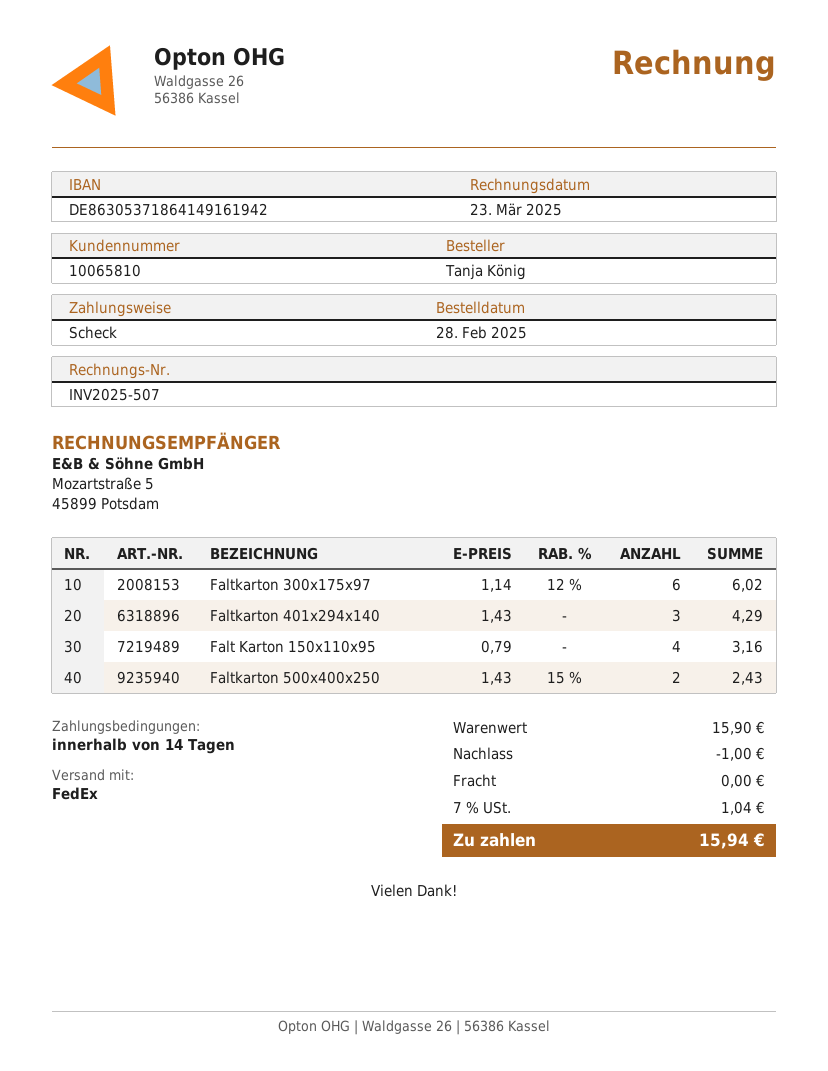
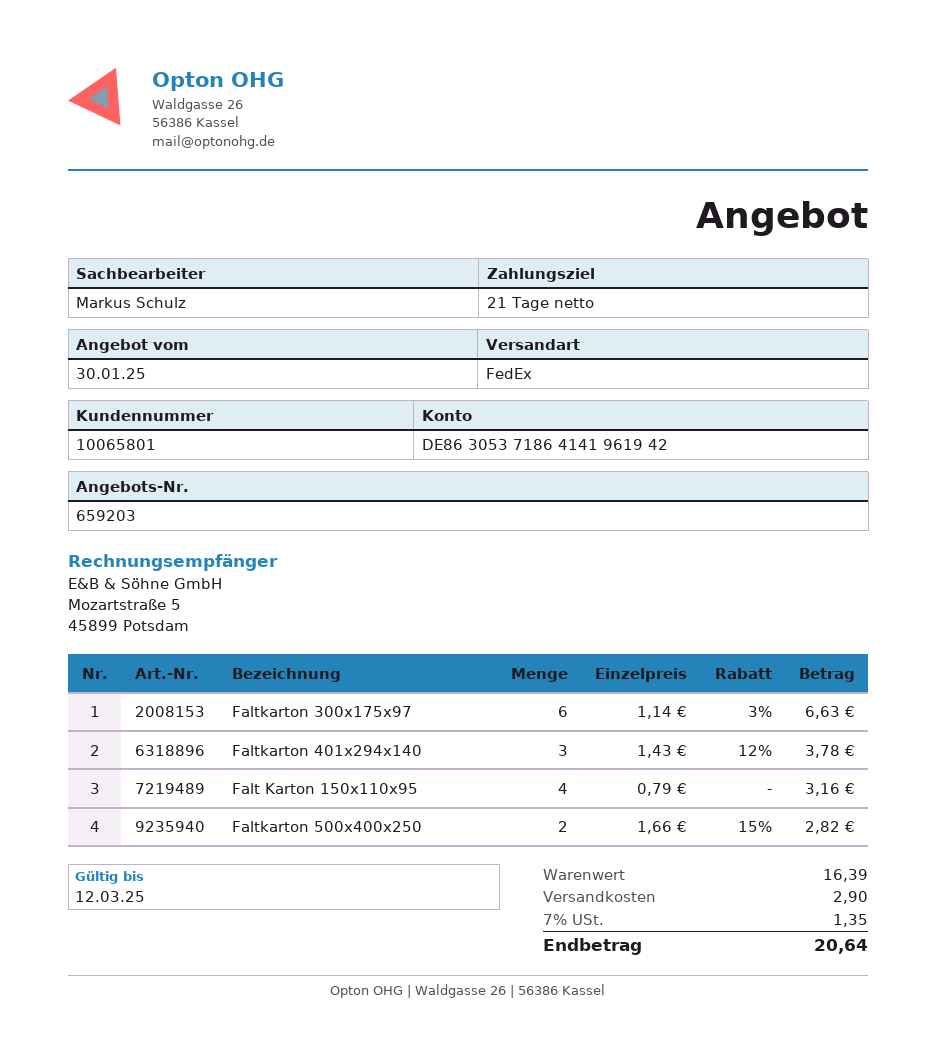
payment terms: 14 days -> 21 days
customer number: 10065810 -> 10065801
bank account: DE86305371864149161942 -> DE86305371864141961942
Faltkarton 300x175x97: 6 x 1.14 - 12% = 6.02 -> 6 x 1.14 - 3% = 6.63
Faltkarton 401x294x140: 3 x 1.43 = 4.29 -> 3 x 1.43 - 12% = 3.78
Faltkarton 500x400x250: 2 x 1.43 - 15% = 2.43 -> 2 x 1.66 - 15% = 2.82
subtotal: 15.90 -> 16.39
discount: 1.00 -> none
shipping: 0.00 -> 2.90
tax: 7% = 1.04 -> 7% = 1.35
total: 15.94 -> 20.64

